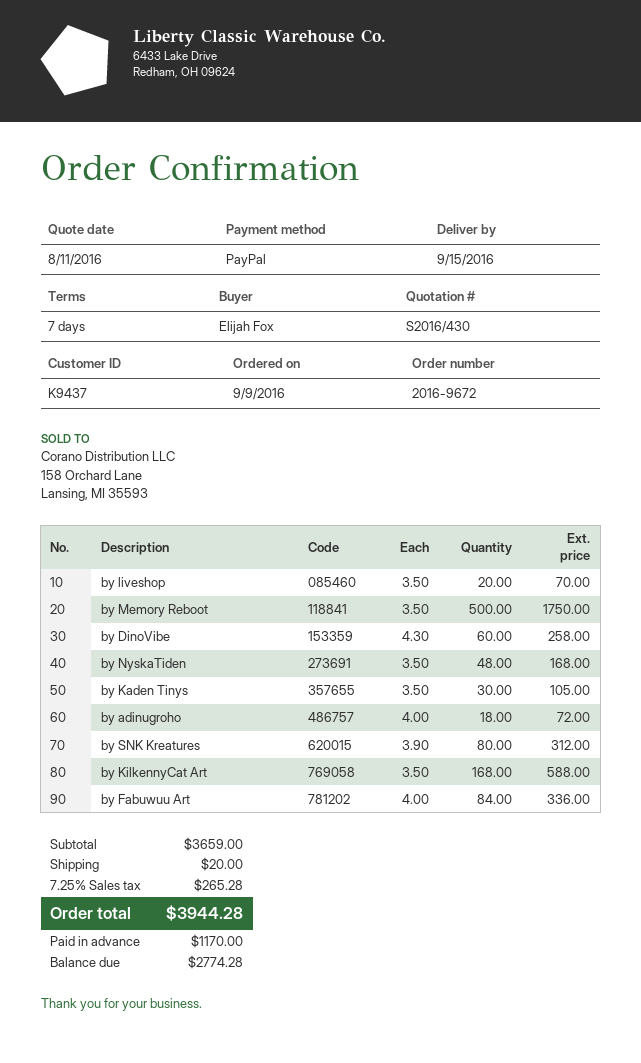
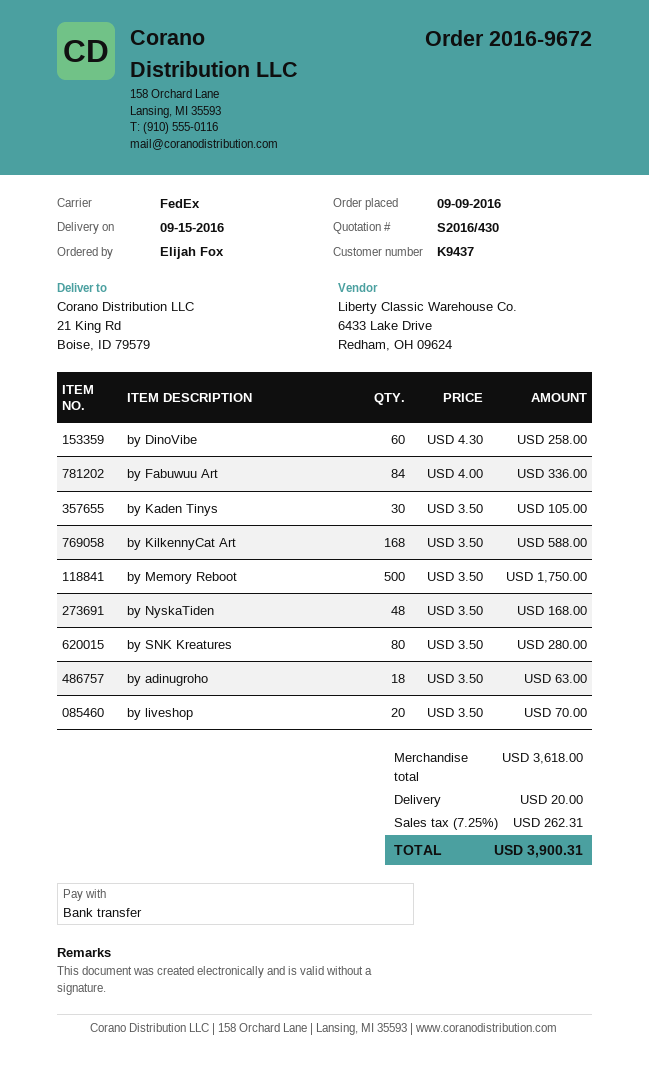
payment method: PayPal -> bank transfer
by adinugroho: 18 x 4.00 = 72.00 -> 18 x 3.50 = 63.00
by SNK Kreatures: 80 x 3.90 = 312.00 -> 80 x 3.50 = 280.00
subtotal: 3659.00 -> 3618.00
tax: 7.25% = 265.28 -> 7.25% = 262.31
total: 3944.28 -> 3900.31

